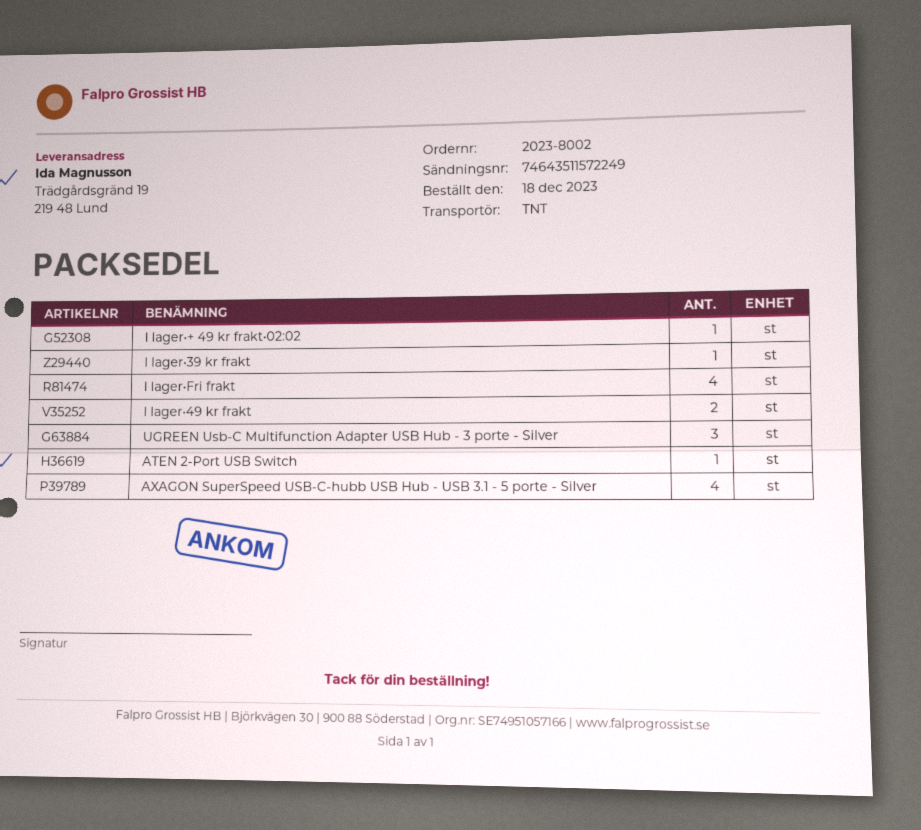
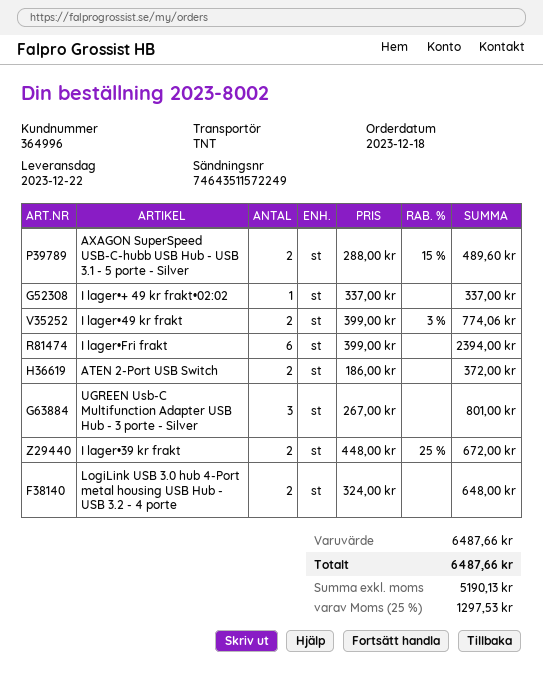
I lager•39 kr frakt: 1 -> 2
I lager•Fri frakt: 4 -> 6
ATEN 2-Port USB Switch: 1 -> 2
AXAGON SuperSpeed USB-C-hubb USB Hub - USB 3.1 - 5 porte - Silver: 4 -> 2
LogiLink USB 3.0 hub 4-Port metal housing USB Hub - USB 3.2 - 4 porte: none -> 2

